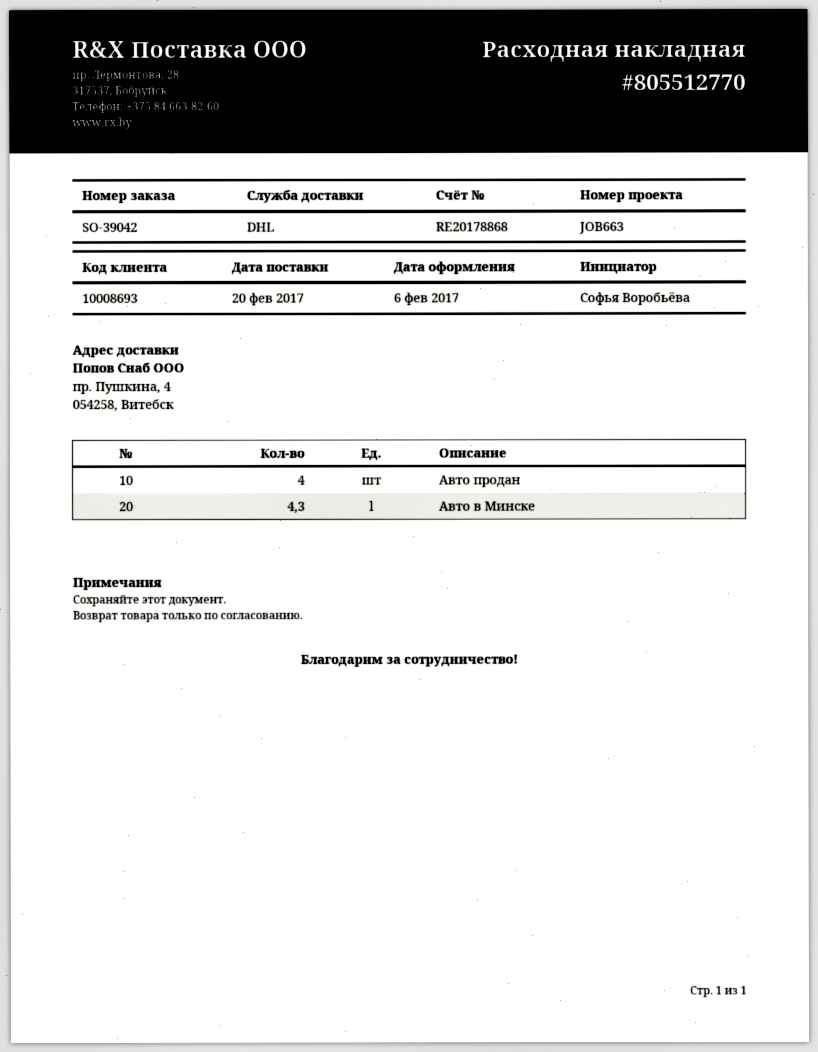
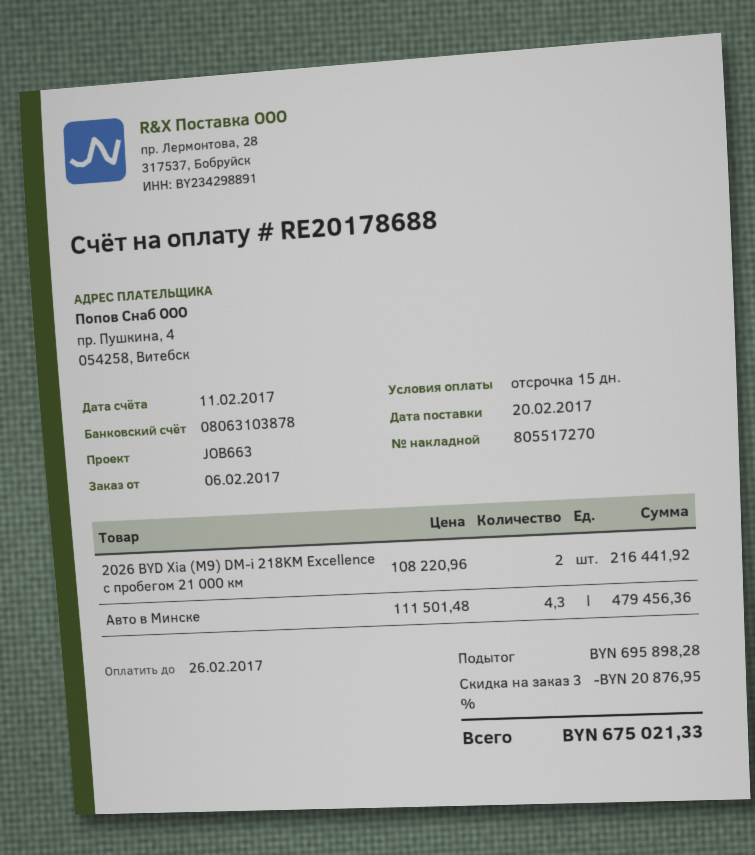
delivery note number: 805512770 -> 805517270
invoice number: RE20178868 -> RE20178688
Авто продан: 4 -> none
2026 BYD Xia (M9) DM-i 218KM Excellence с пробегом 21 000 км: none -> 2

